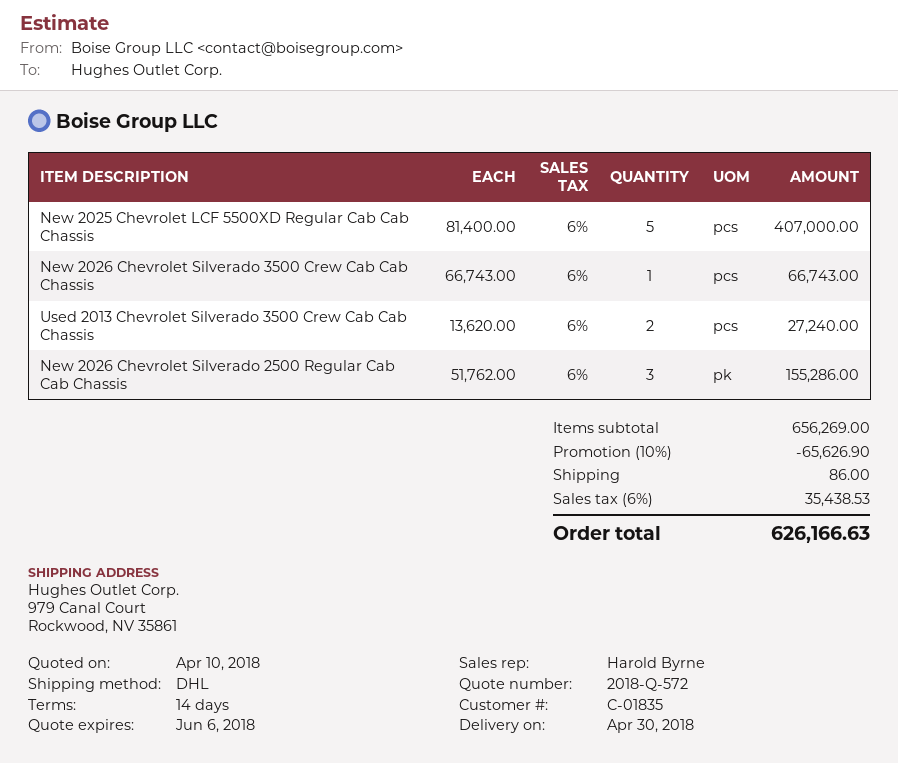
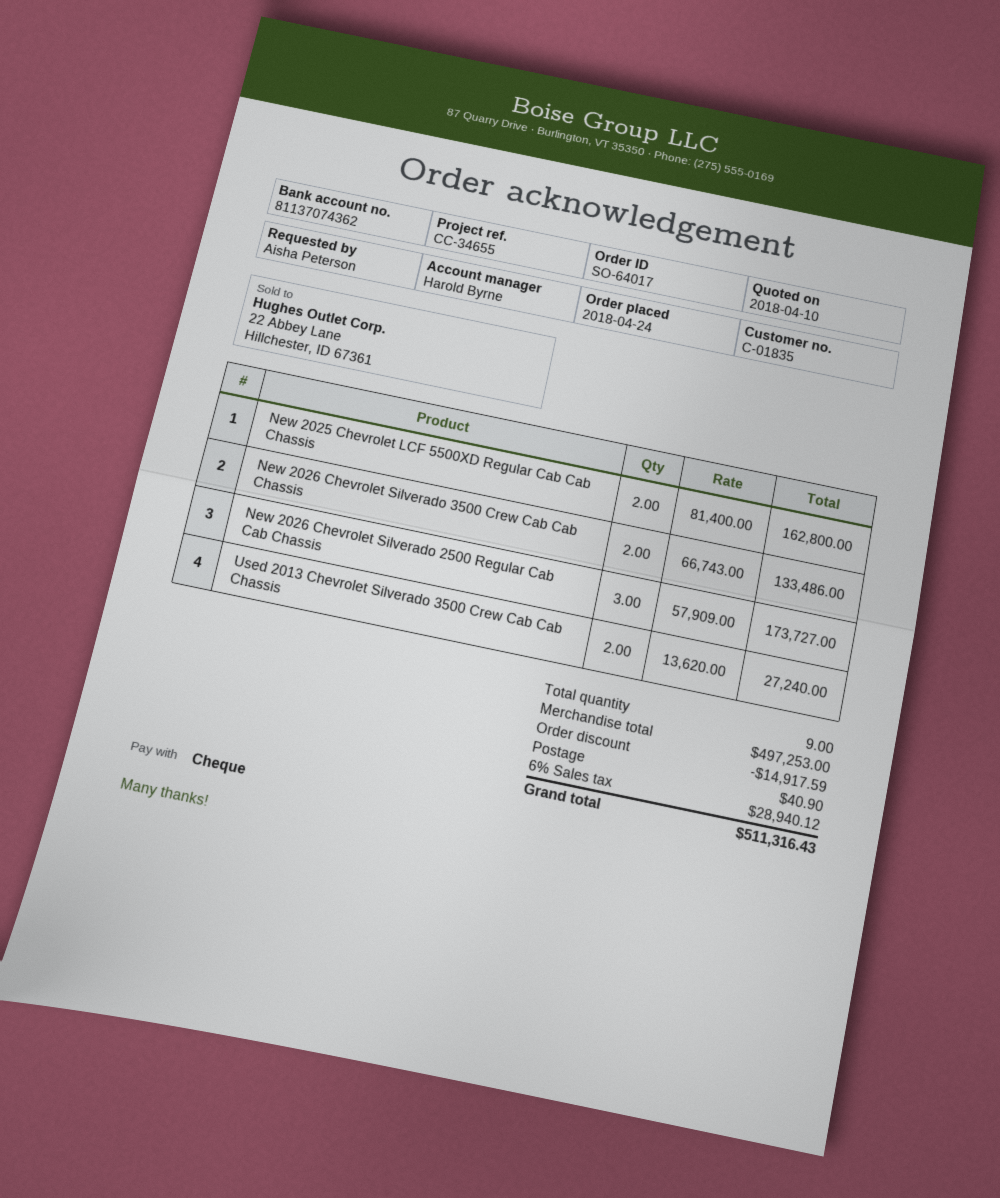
New 2025 Chevrolet LCF 5500XD Regular Cab Cab Chassis: 5 x 81400.00 = 407000.00 -> 2 x 81400.00 = 162800.00
New 2026 Chevrolet Silverado 3500 Crew Cab Cab Chassis: 1 x 66743.00 = 66743.00 -> 2 x 66743.00 = 133486.00
New 2026 Chevrolet Silverado 2500 Regular Cab Cab Chassis: 3 x 51762.00 = 155286.00 -> 3 x 57909.00 = 173727.00
subtotal: 656269.00 -> 497253.00
discount: 65626.90 -> 14917.59
shipping: 86.00 -> 40.90
tax: 6% = 35438.53 -> 6% = 28940.12
total: 626166.63 -> 511316.43

